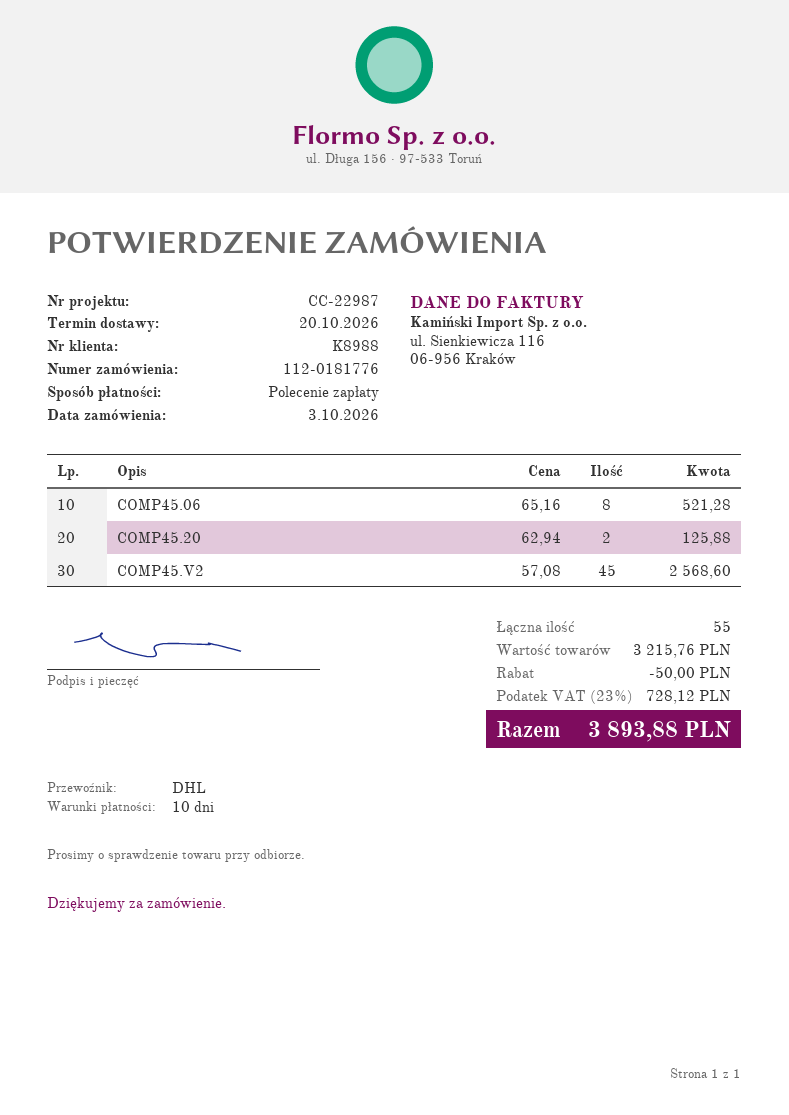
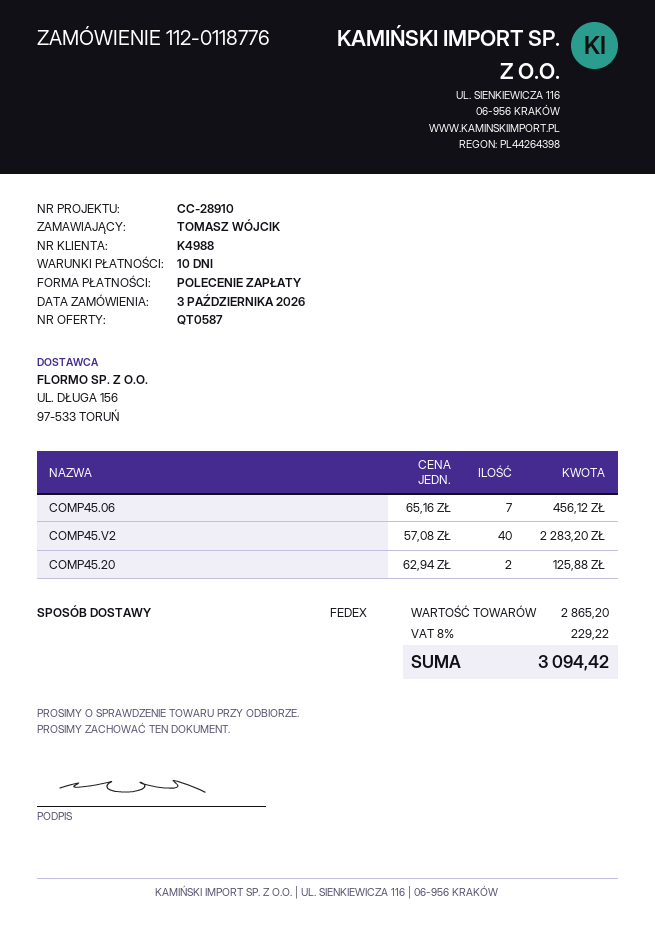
order number: 112-0181776 -> 112-0118776
customer number: K8988 -> K4988
reference: CC-22987 -> CC-28910
shipping method: DHL -> FedEx
COMP45.06: 8 x 65.16 = 521.28 -> 7 x 65.16 = 456.12
COMP45.V2: 45 x 57.08 = 2568.60 -> 40 x 57.08 = 2283.20
subtotal: 3215.76 -> 2865.20
discount: 50.00 -> none
tax: 23% = 728.12 -> 8% = 229.22
total: 3893.88 -> 3094.42

